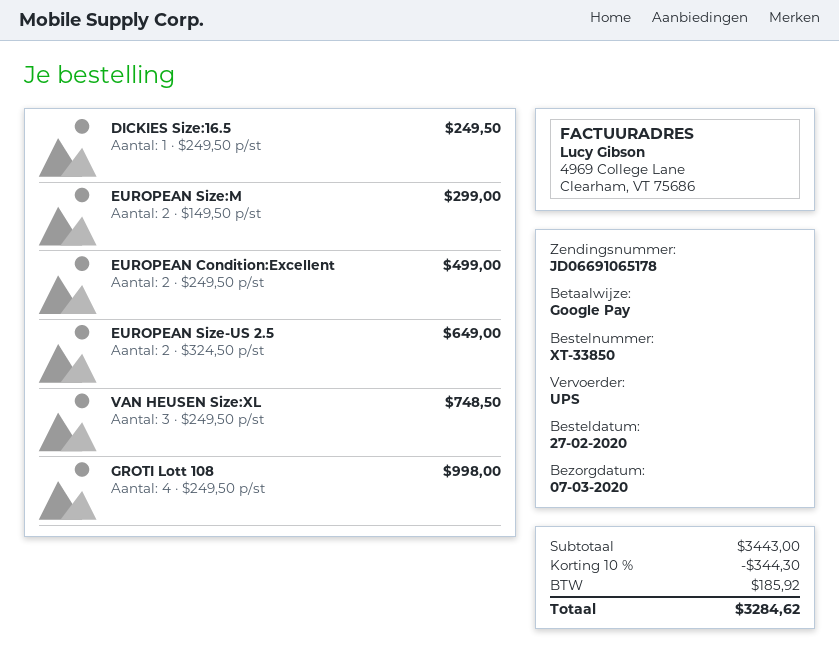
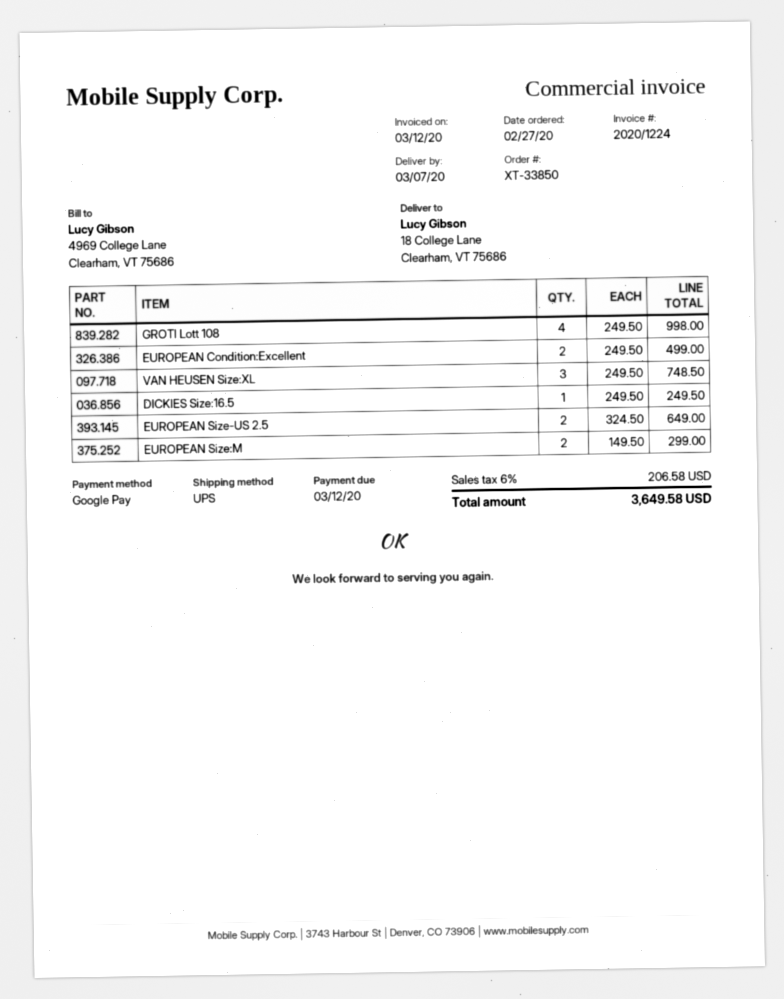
discount: 10% = 344.30 -> none
tax: 185.92 -> 206.58
total: 3284.62 -> 3649.58

